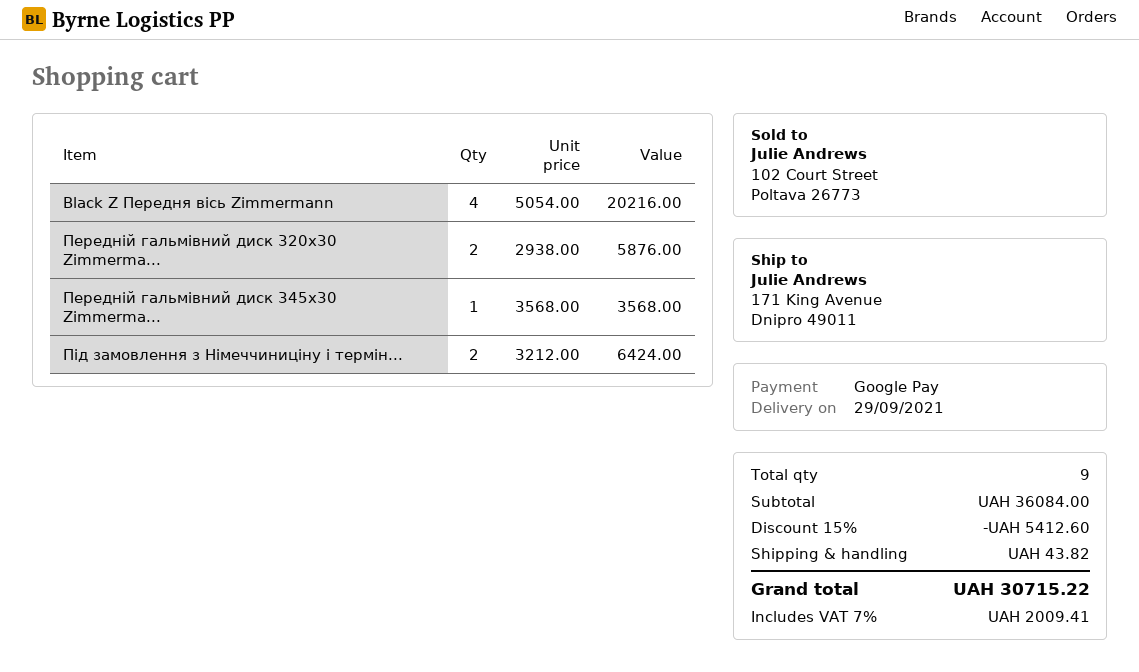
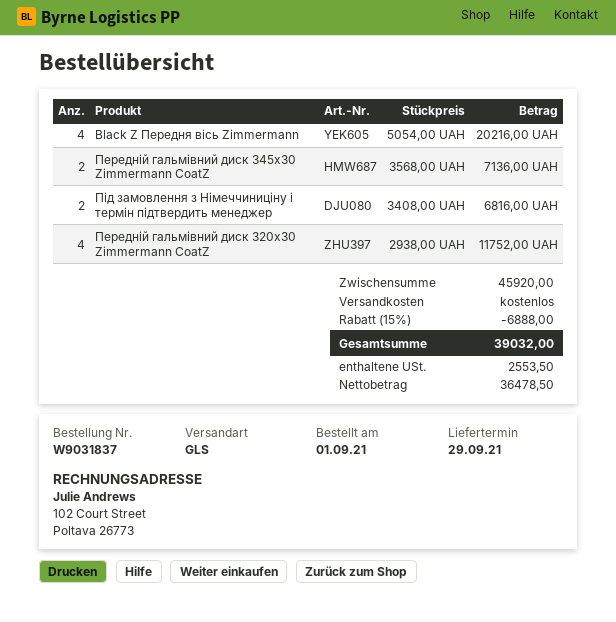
Передній гальмівний диск 320x30 Zimmerma...: 2 x 2938.00 = 5876.00 -> 4 x 2938.00 = 11752.00
Передній гальмівний диск 345x30 Zimmerma...: 1 x 3568.00 = 3568.00 -> 2 x 3568.00 = 7136.00
Під замовлення з Німеччиниціну і термін...: 2 x 3212.00 = 6424.00 -> 2 x 3408.00 = 6816.00
subtotal: 36084.00 -> 45920.00
discount: 15% = 5412.60 -> 15% = 6888.00
shipping: 43.82 -> 0.00
tax: 2009.41 -> 2553.50
total: 30715.22 -> 39032.00

